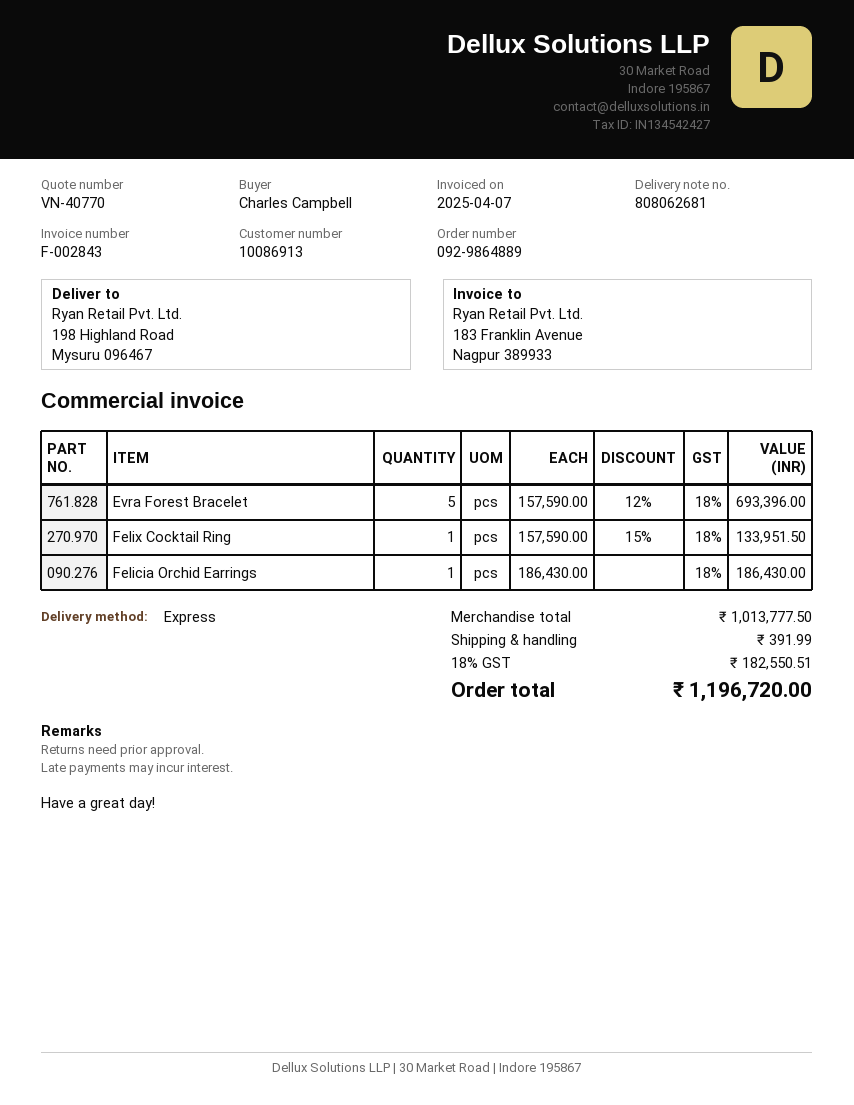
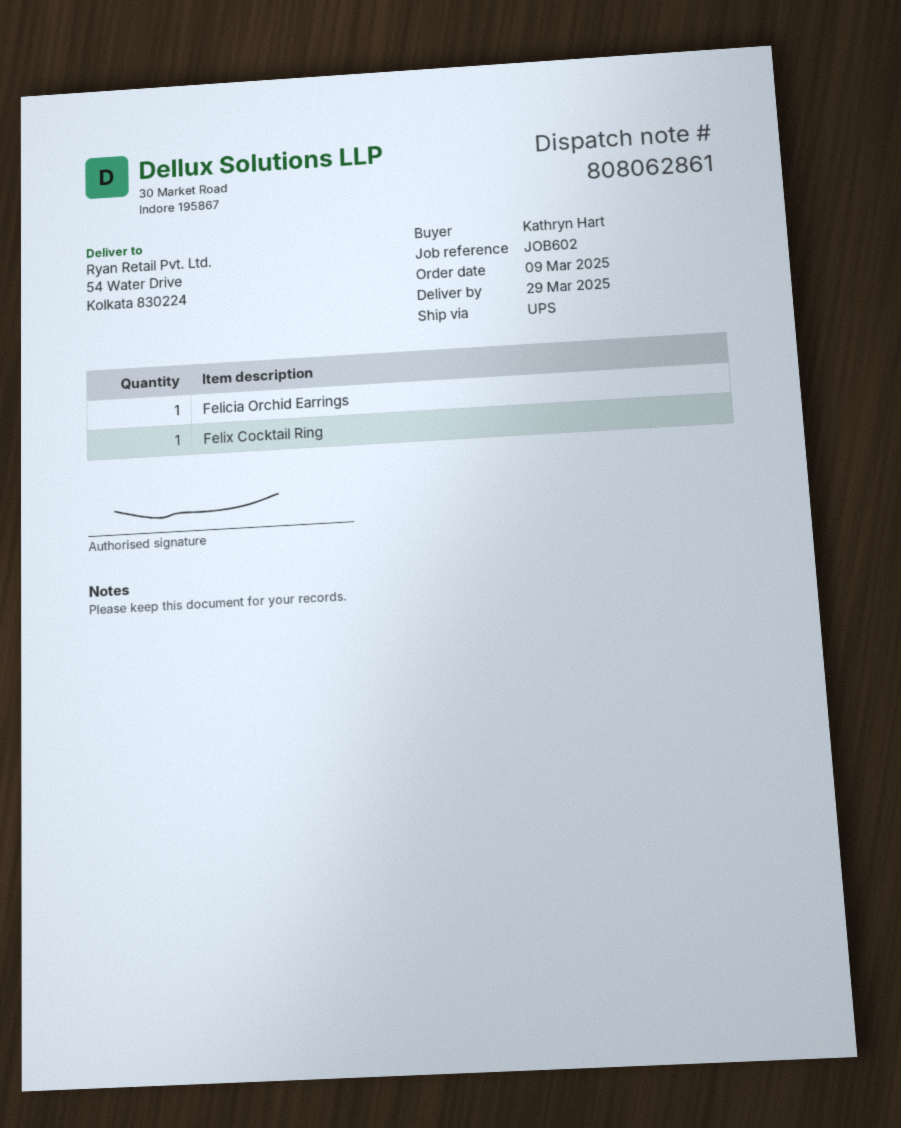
delivery note number: 808062681 -> 808062861
ordered by: Charles Campbell -> Kathryn Hart
shipping method: express -> UPS
ship to: 198 Highland Road, Mysuru 096467 -> 54 Water Drive, Kolkata 830224
Evra Forest Bracelet: 5 -> none

